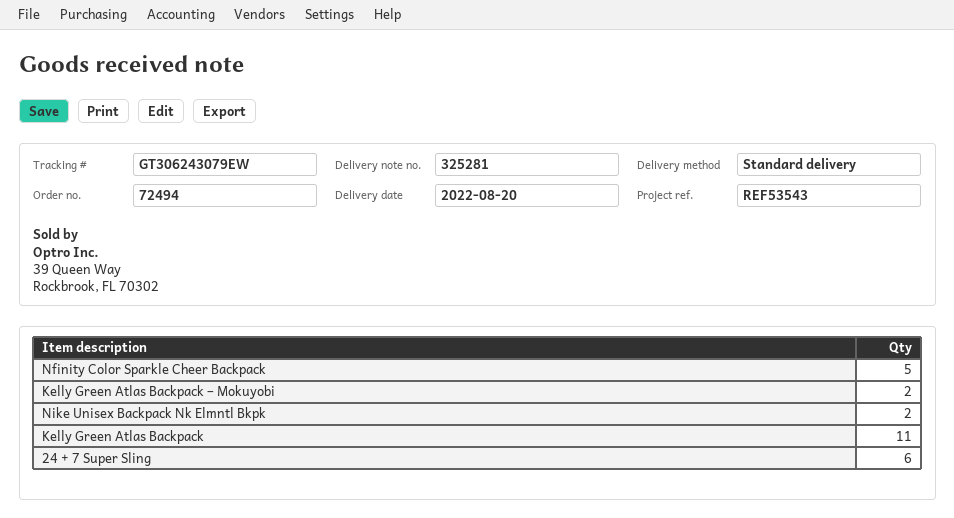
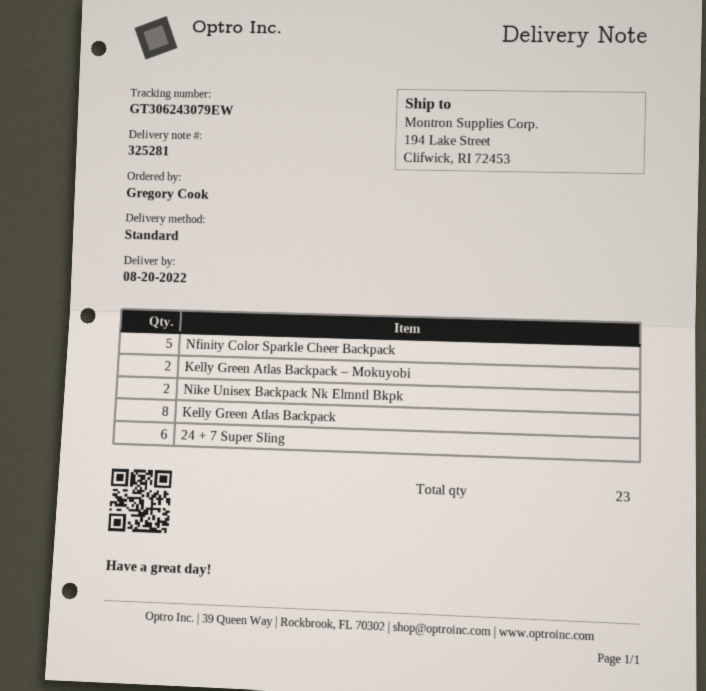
Kelly Green Atlas Backpack: 11 -> 8

